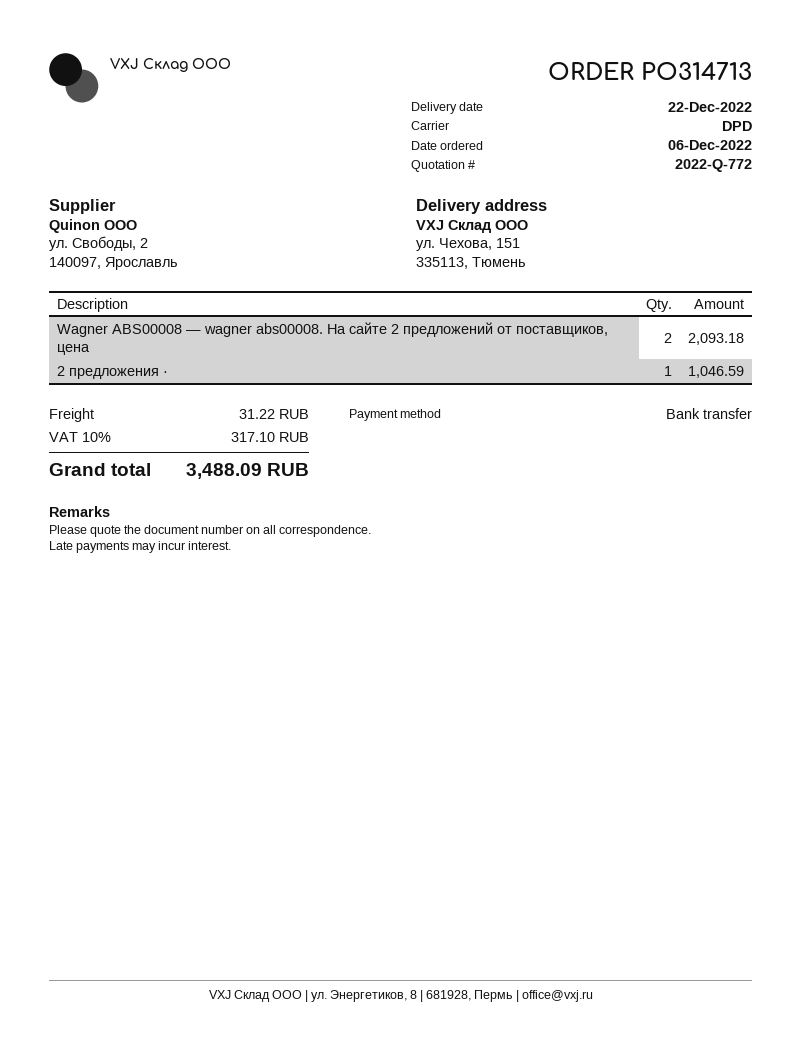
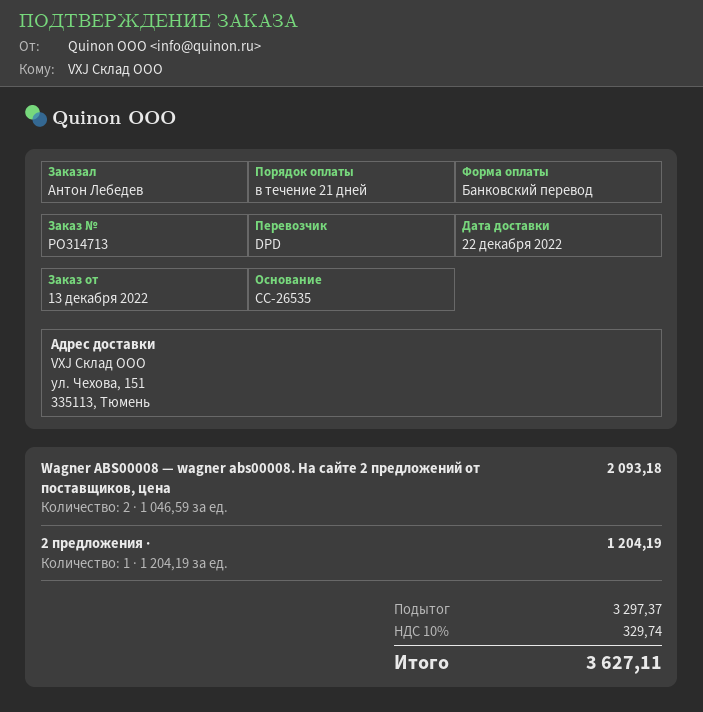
order date: 2022-12-06 -> 2022-12-13
2 предложения ·: 1 for 1046.59 -> 1 for 1204.19
shipping: 31.22 -> none
tax: 10% = 317.10 -> 10% = 329.74
total: 3488.09 -> 3627.11

